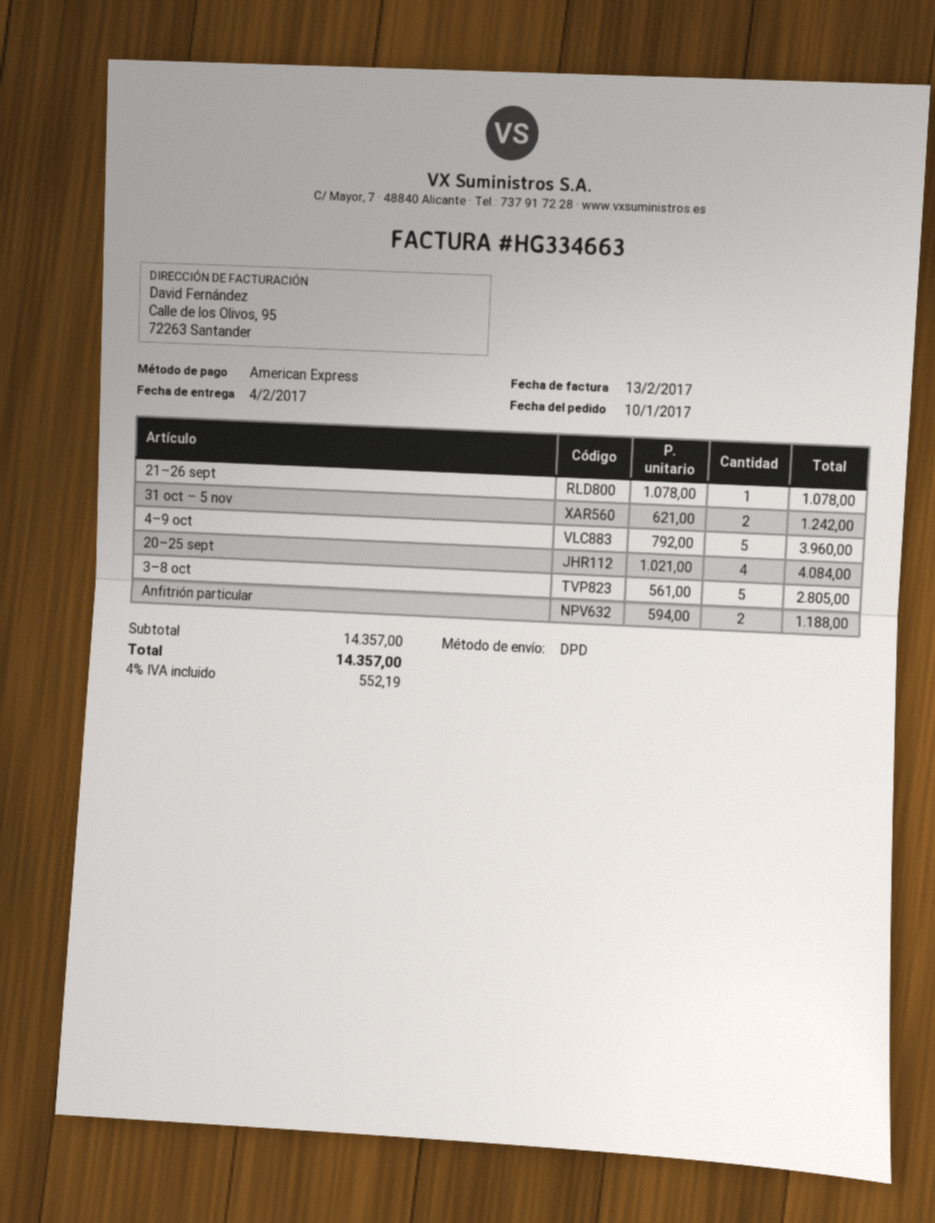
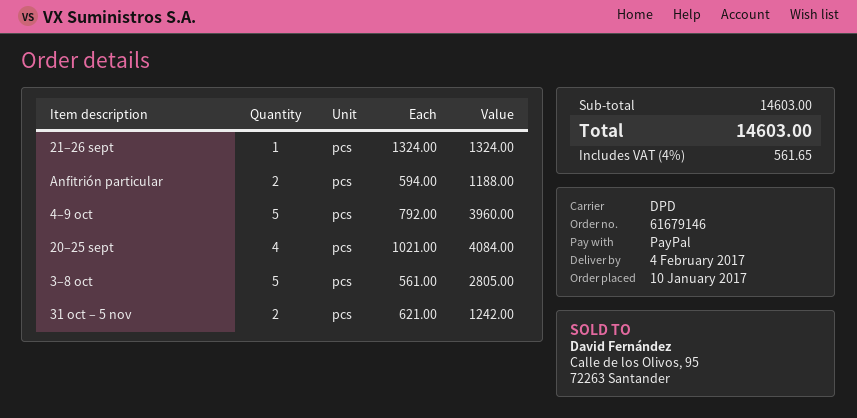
payment method: American Express -> PayPal
21–26 sept: 1 x 1078.00 = 1078.00 -> 1 x 1324.00 = 1324.00
subtotal: 14357.00 -> 14603.00
tax: 4% = 552.19 -> 4% = 561.65
total: 14357.00 -> 14603.00

